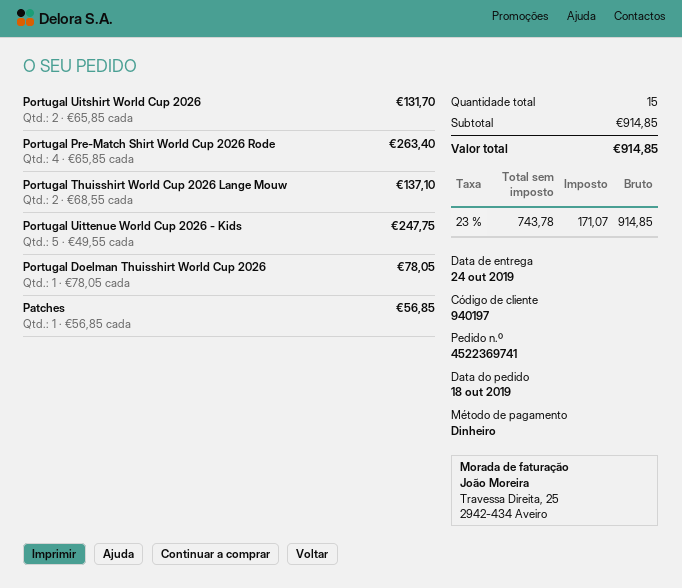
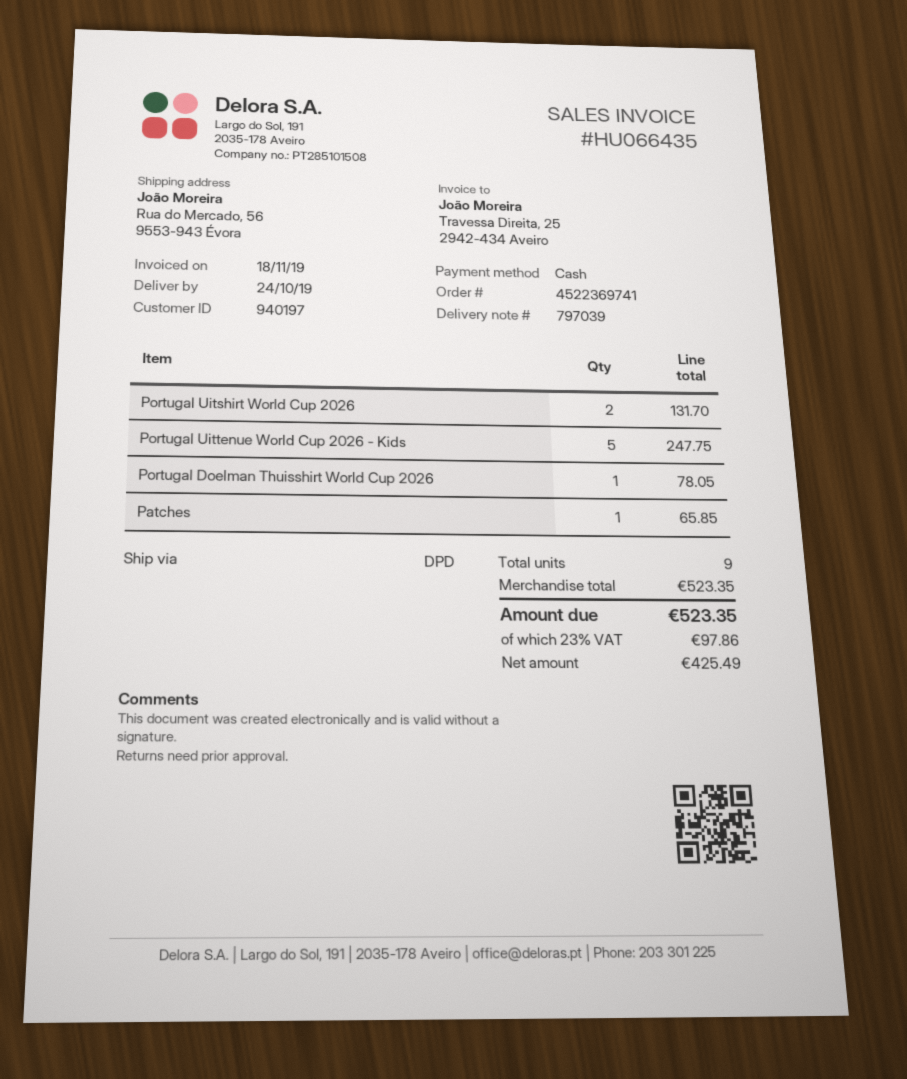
Portugal Pre-Match Shirt World Cup 2026 Rode: 4 for 263.40 -> none
Portugal Thuisshirt World Cup 2026 Lange Mouw: 2 for 137.10 -> none
Patches: 1 for 56.85 -> 1 for 65.85
total quantity: 15 -> 9
subtotal: 914.85 -> 523.35
net: 743.78 -> 425.49
tax: 23% = 171.07 -> 23% = 97.86
total: 914.85 -> 523.35

